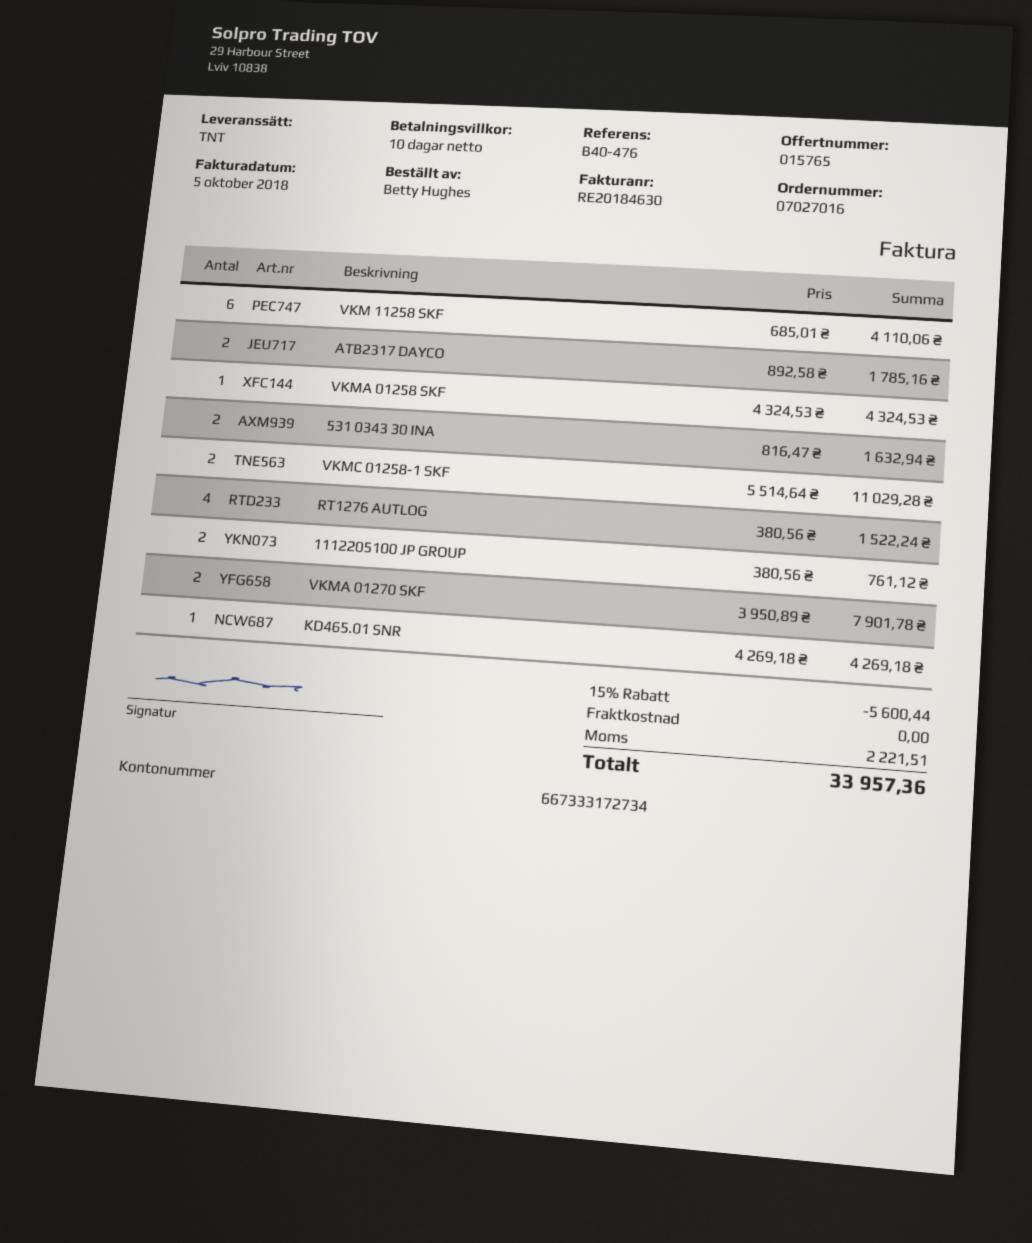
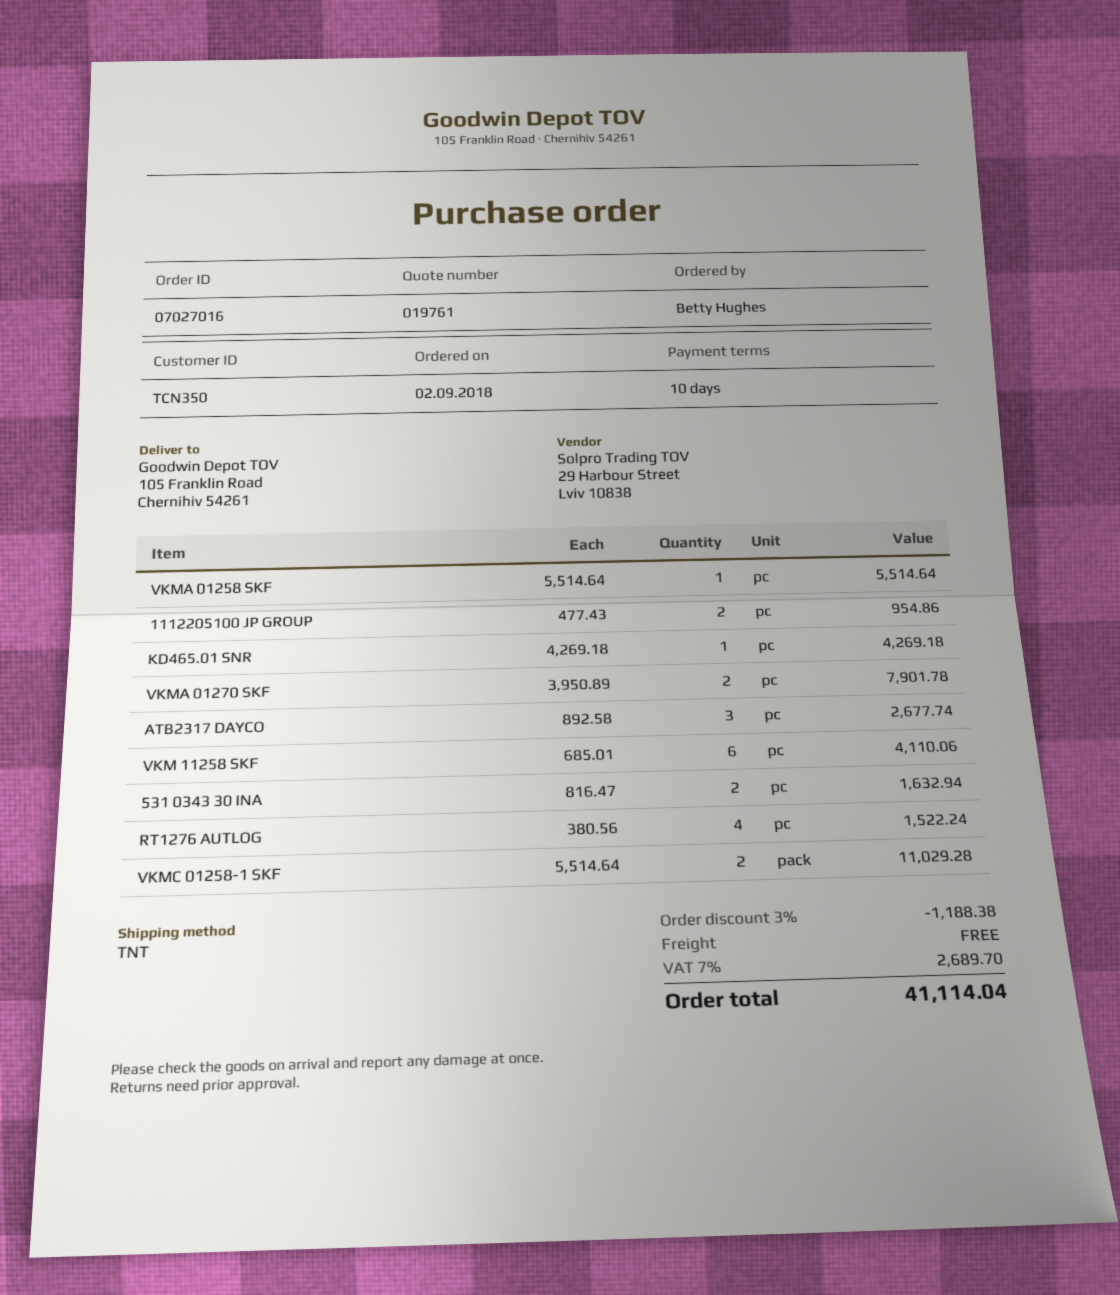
quote number: 015765 -> 019761
ATB2317 DAYCO: 2 x 892.58 = 1785.16 -> 3 x 892.58 = 2677.74
VKMA 01258 SKF: 1 x 4324.53 = 4324.53 -> 1 x 5514.64 = 5514.64
1112205100 JP GROUP: 2 x 380.56 = 761.12 -> 2 x 477.43 = 954.86
discount: 15% = 5600.44 -> 3% = 1188.38
tax: 2221.51 -> 2689.70
total: 33957.36 -> 41114.04

